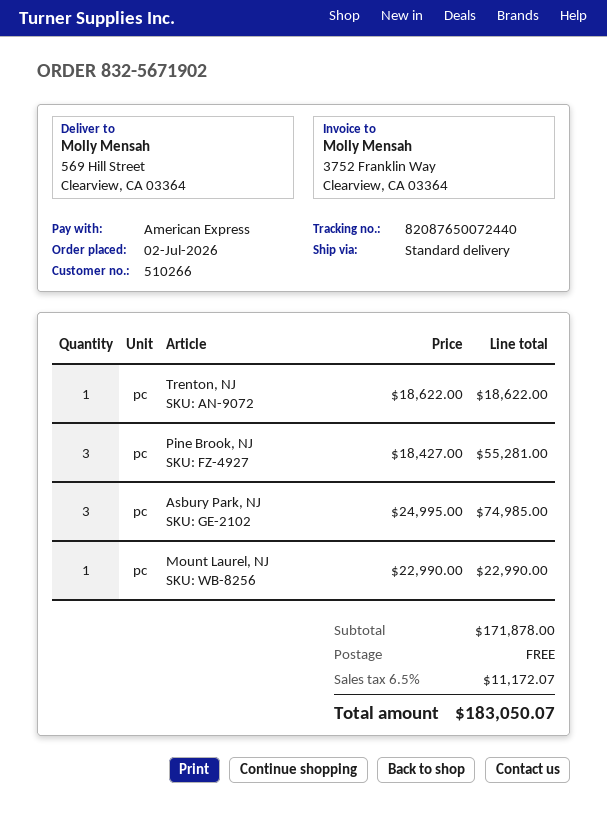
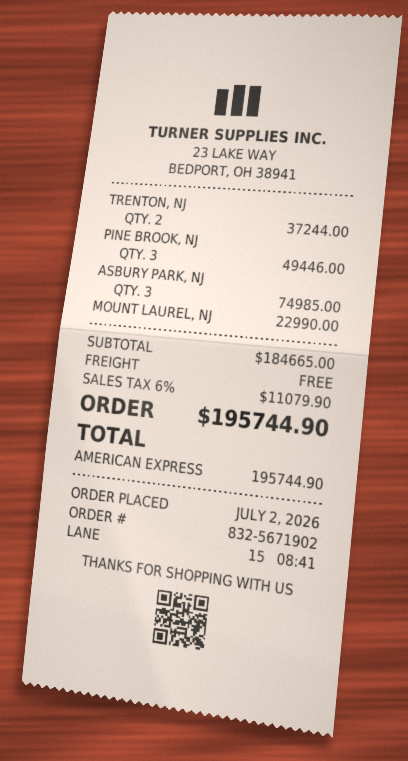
Trenton, NJ: 1 for 18622.00 -> 2 for 37244.00
Pine Brook, NJ: 3 for 55281.00 -> 3 for 49446.00
subtotal: 171878.00 -> 184665.00
tax: 6.5% = 11172.07 -> 6% = 11079.90
total: 183050.07 -> 195744.90

